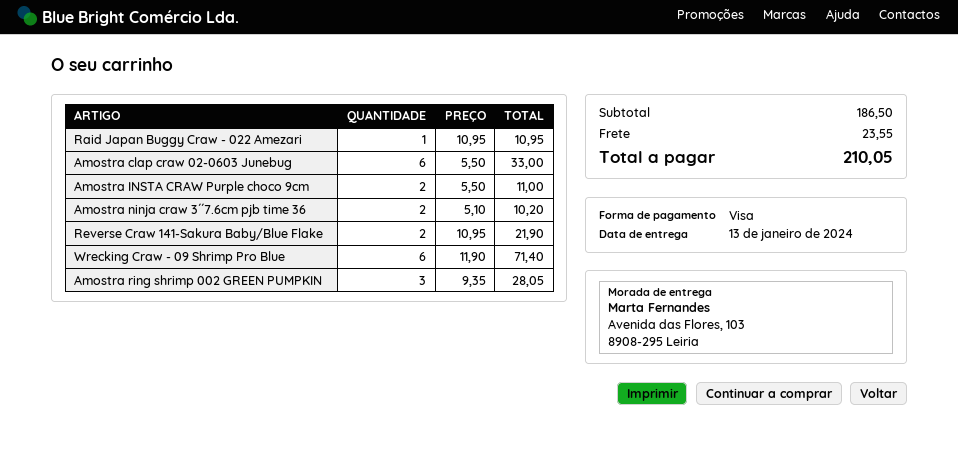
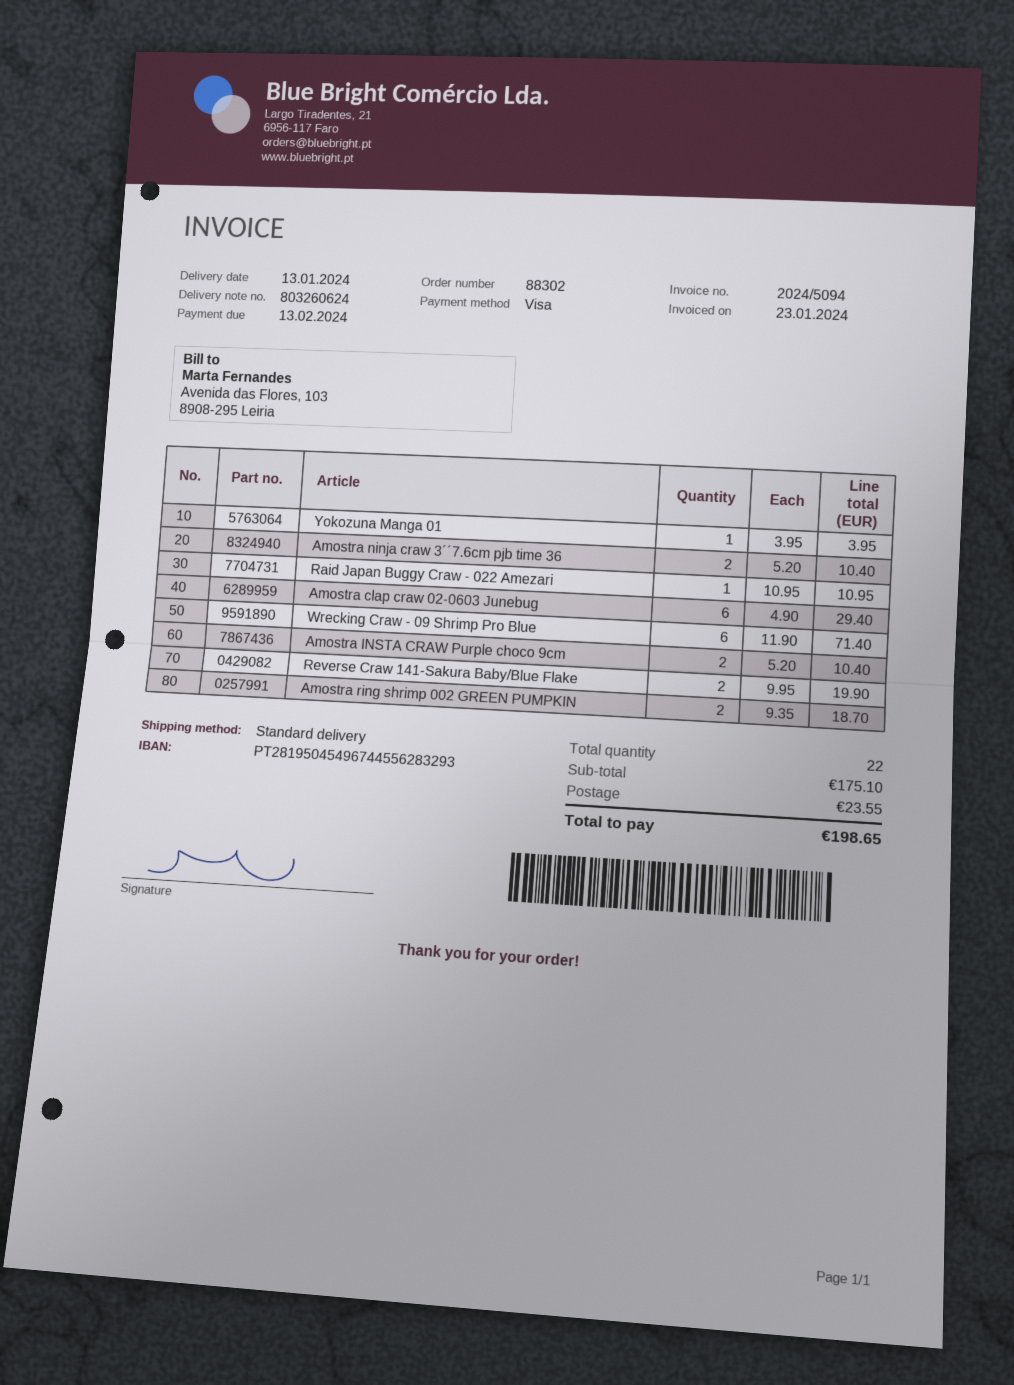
Amostra clap craw 02-0603 Junebug: 6 x 5.50 = 33.00 -> 6 x 4.90 = 29.40
Amostra INSTA CRAW Purple choco 9cm: 2 x 5.50 = 11.00 -> 2 x 5.20 = 10.40
Amostra ninja craw 3´´7.6cm pjb time 36: 2 x 5.10 = 10.20 -> 2 x 5.20 = 10.40
Reverse Craw 141-Sakura Baby/Blue Flake: 2 x 10.95 = 21.90 -> 2 x 9.95 = 19.90
Amostra ring shrimp 002 GREEN PUMPKIN: 3 x 9.35 = 28.05 -> 2 x 9.35 = 18.70
Yokozuna Manga 01: none -> 1 x 3.95 = 3.95
subtotal: 186.50 -> 175.10
total: 210.05 -> 198.65

